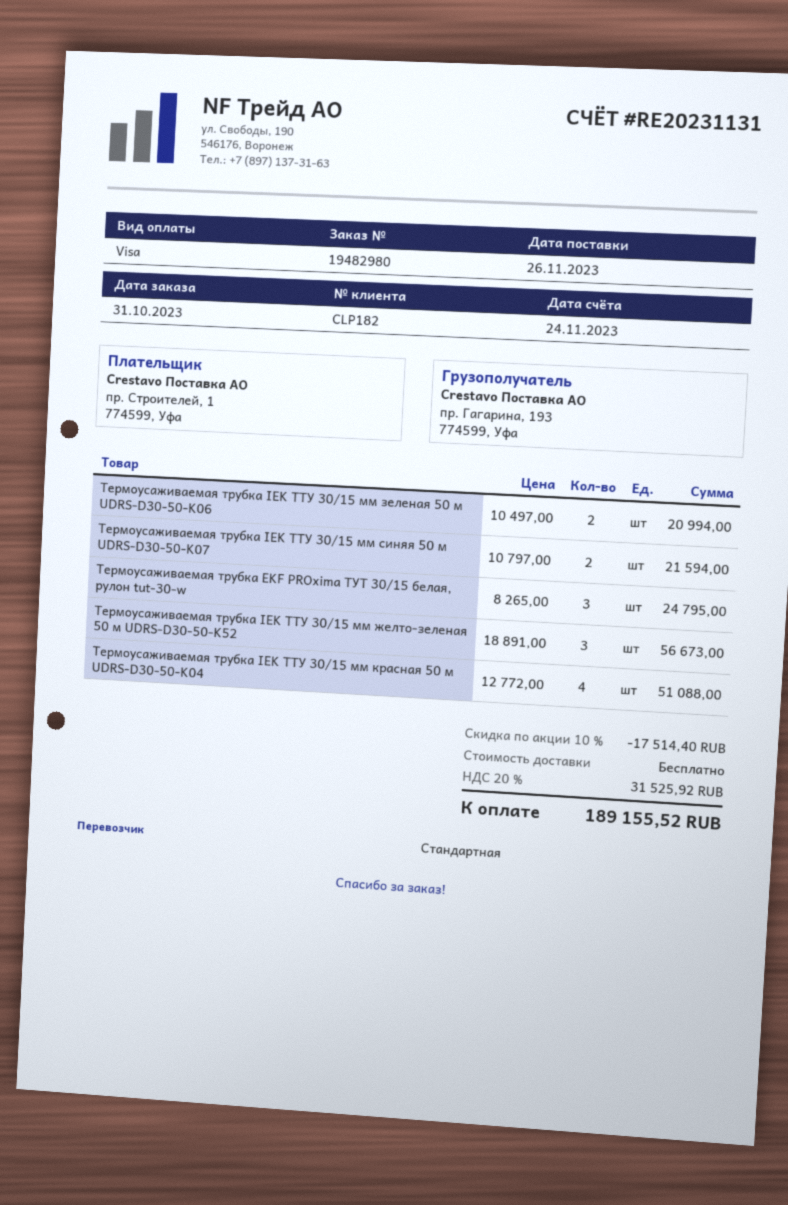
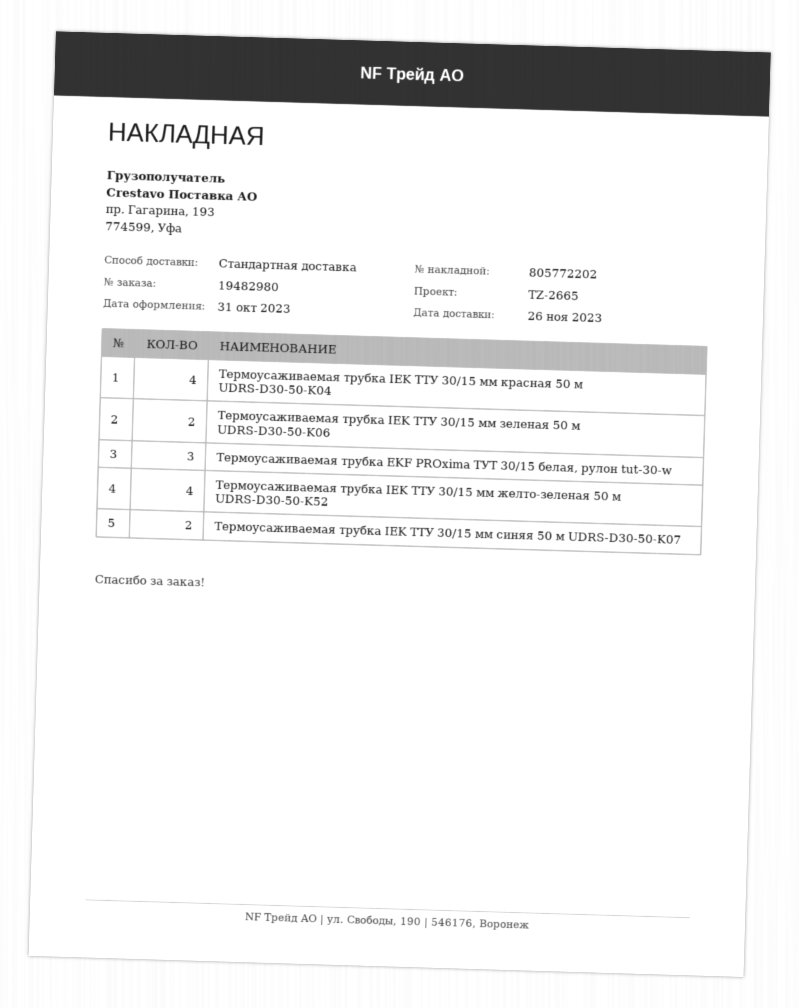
Термоусаживаемая трубка IEK ТТУ 30/15 мм желто-зеленая 50 м UDRS-D30-50-K52: 3 -> 4

